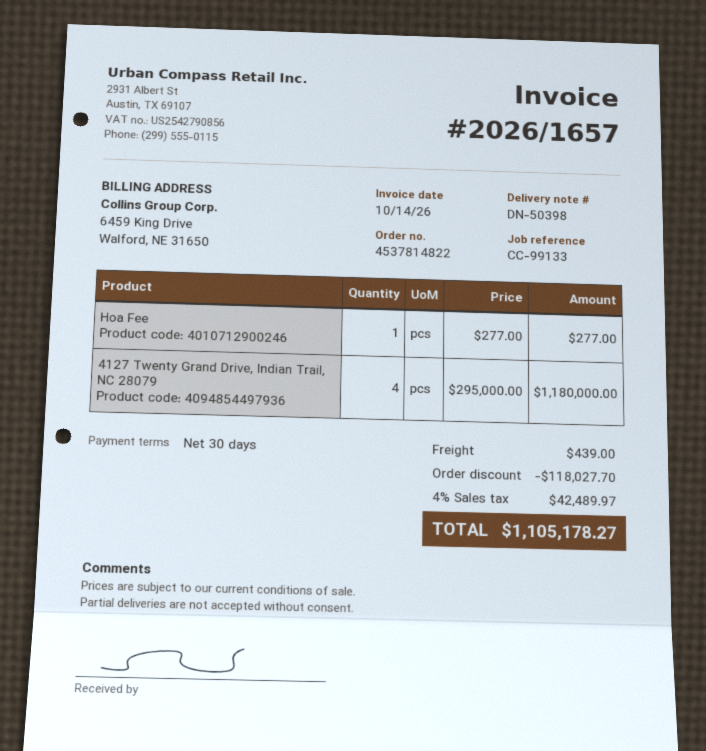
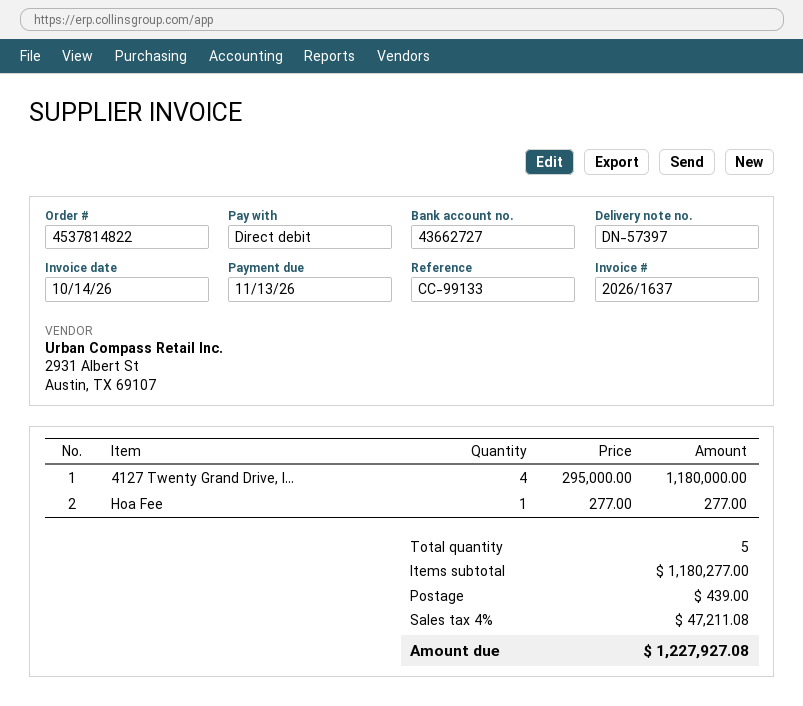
delivery note number: DN-50398 -> DN-57397
invoice number: 2026/1657 -> 2026/1637
discount: 118027.70 -> none
tax: 4% = 42489.97 -> 4% = 47211.08
total: 1105178.27 -> 1227927.08

